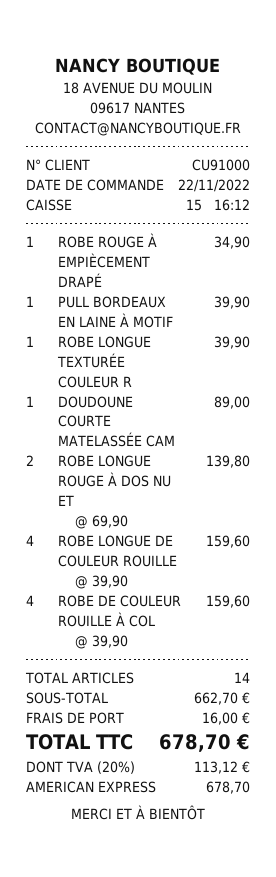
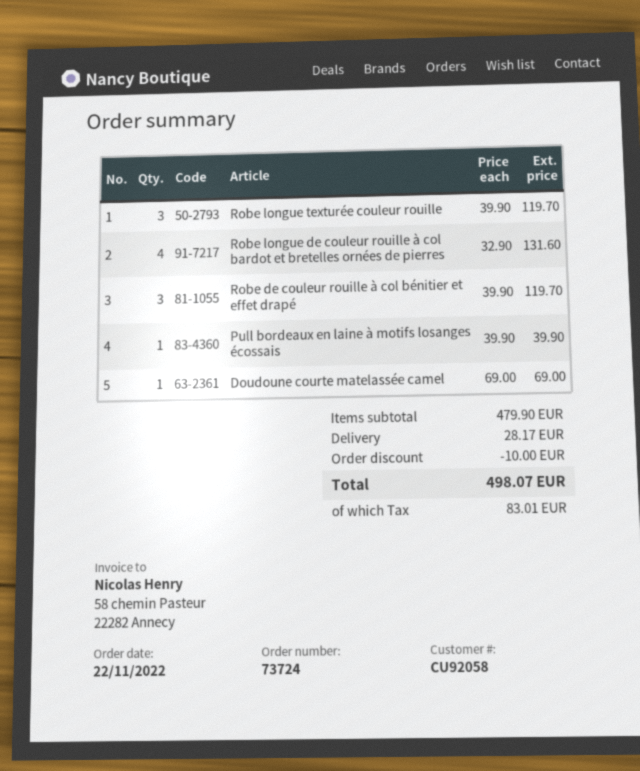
customer number: CU91000 -> CU92058
ROBE ROUGE À EMPIÈCEMENT DRAPÉ: 1 x 34.90 = 34.90 -> none
ROBE LONGUE TEXTURÉE COULEUR R: 1 x 39.90 = 39.90 -> 3 x 39.90 = 119.70
DOUDOUNE COURTE MATELASSÉE CAM: 1 x 89.00 = 89.00 -> 1 x 69.00 = 69.00
ROBE LONGUE ROUGE À DOS NU ET: 2 x 69.90 = 139.80 -> none
ROBE LONGUE DE COULEUR ROUILLE: 4 x 39.90 = 159.60 -> 4 x 32.90 = 131.60
ROBE DE COULEUR ROUILLE À COL: 4 x 39.90 = 159.60 -> 3 x 39.90 = 119.70
subtotal: 662.70 -> 479.90
discount: none -> 10.00
shipping: 16.00 -> 28.17
tax: 113.12 -> 83.01
total: 678.70 -> 498.07

